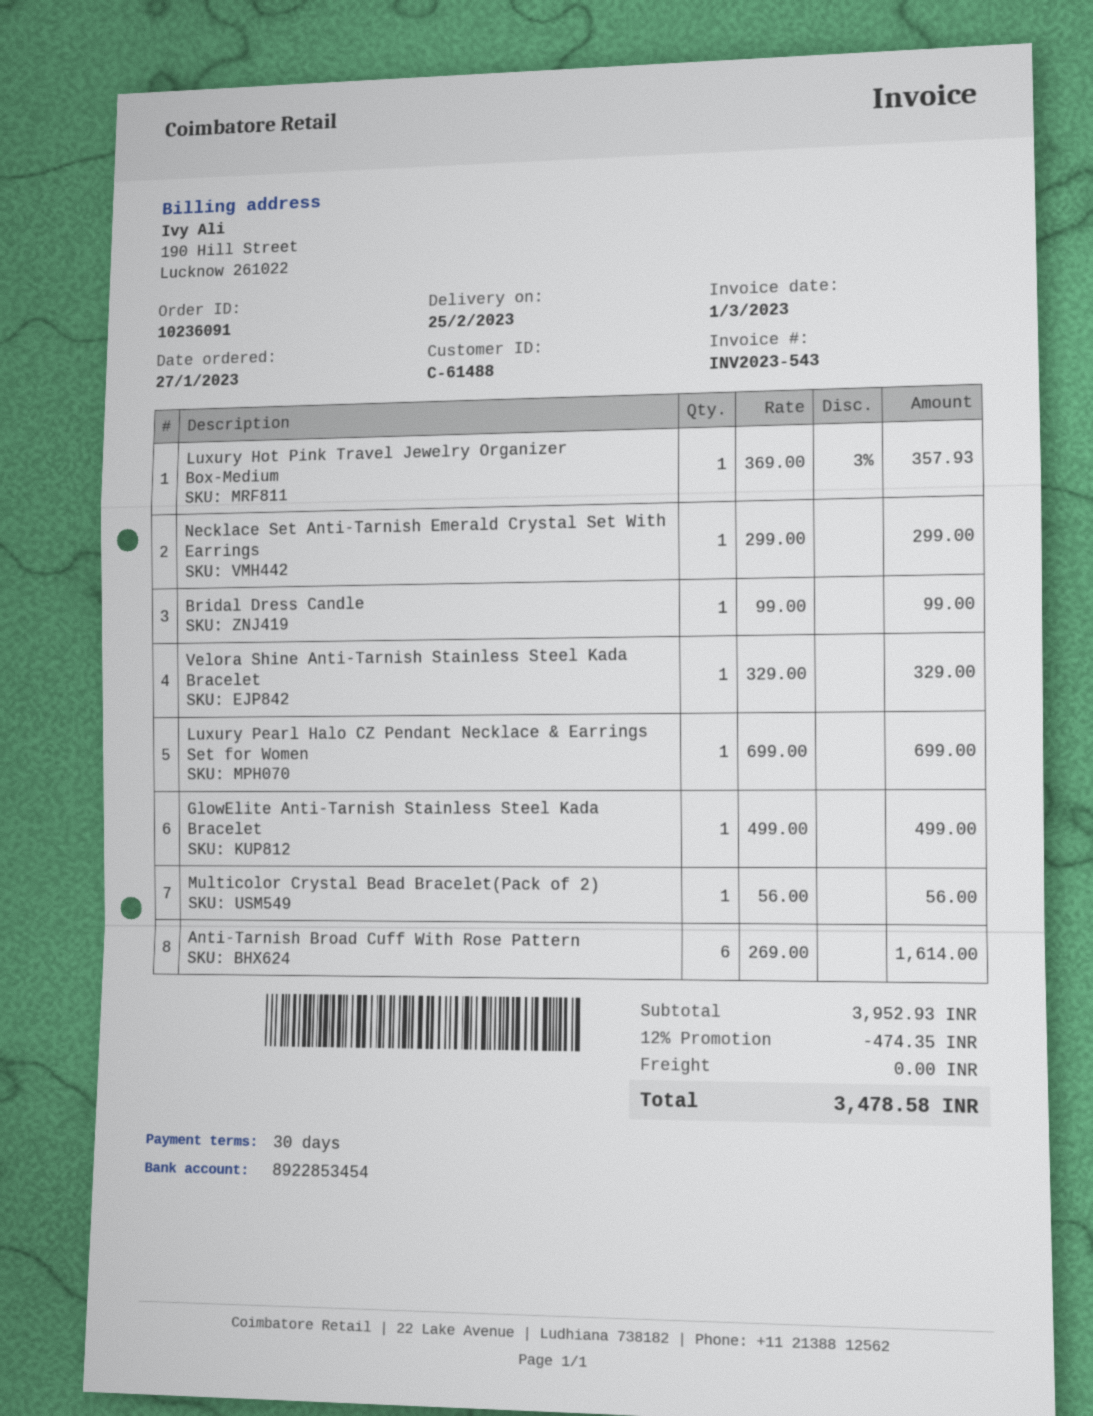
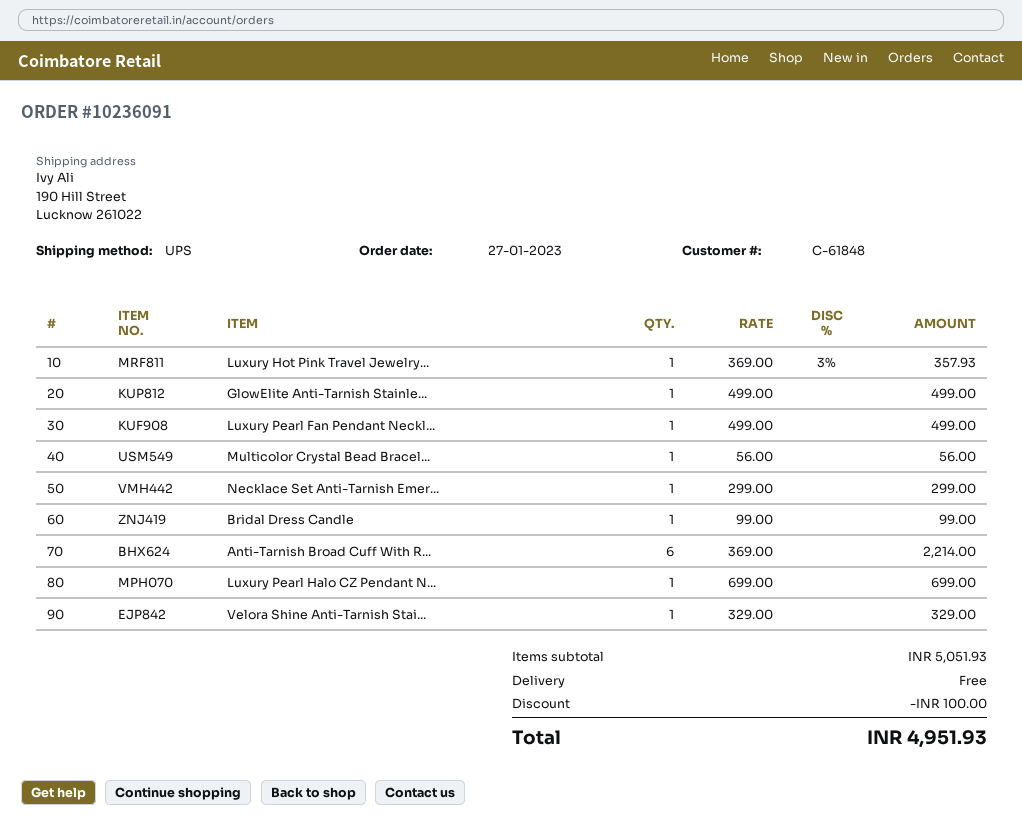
customer number: C-61488 -> C-61848
Anti-Tarnish Broad Cuff With Rose Pattern: 6 x 269.00 = 1614.00 -> 6 x 369.00 = 2214.00
Luxury Pearl Fan Pendant Neckl...: none -> 1 x 499.00 = 499.00
subtotal: 3952.93 -> 5051.93
discount: 474.35 -> 100.00
total: 3478.58 -> 4951.93

